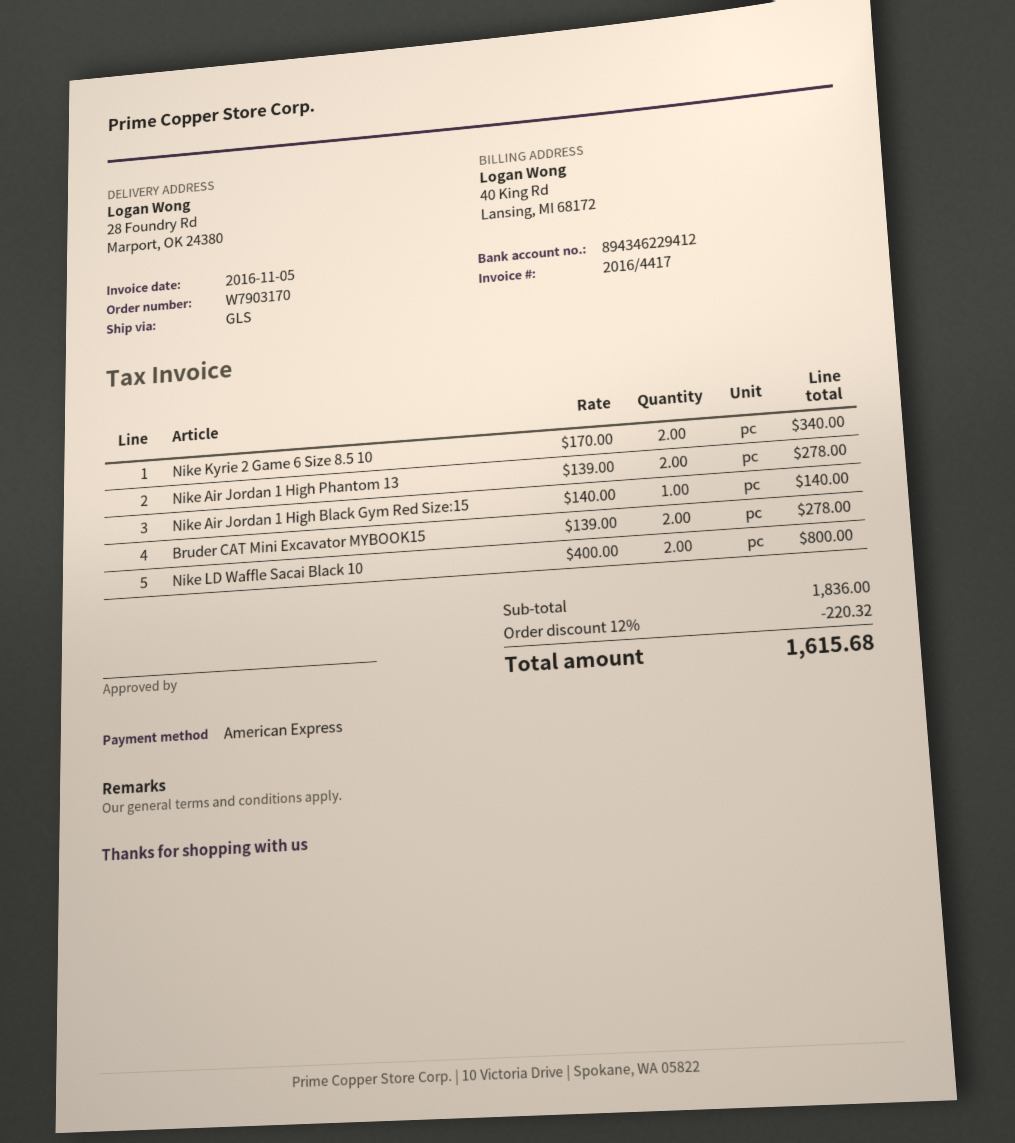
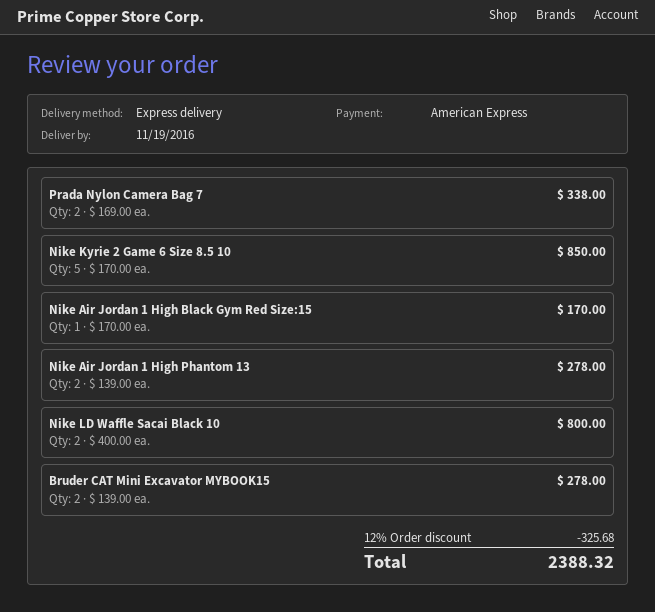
shipping method: GLS -> express
Nike Kyrie 2 Game 6 Size 8.5 10: 2 x 170.00 = 340.00 -> 5 x 170.00 = 850.00
Nike Air Jordan 1 High Black Gym Red Size:15: 1 x 140.00 = 140.00 -> 1 x 170.00 = 170.00
Prada Nylon Camera Bag 7: none -> 2 x 169.00 = 338.00
discount: 12% = 220.32 -> 12% = 325.68
total: 1615.68 -> 2388.32

